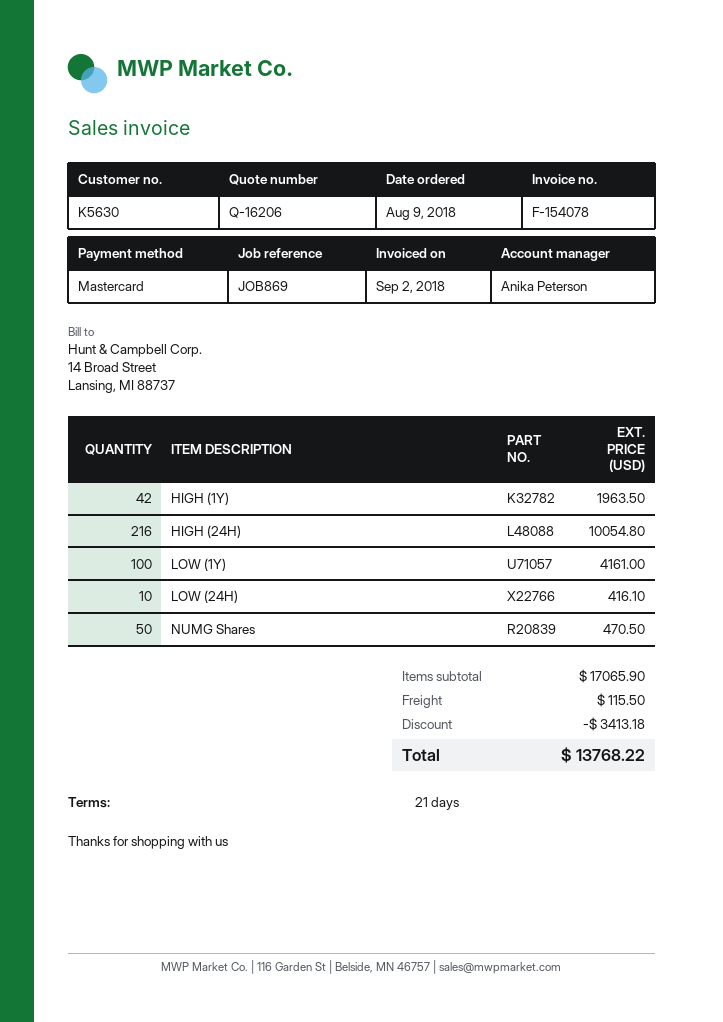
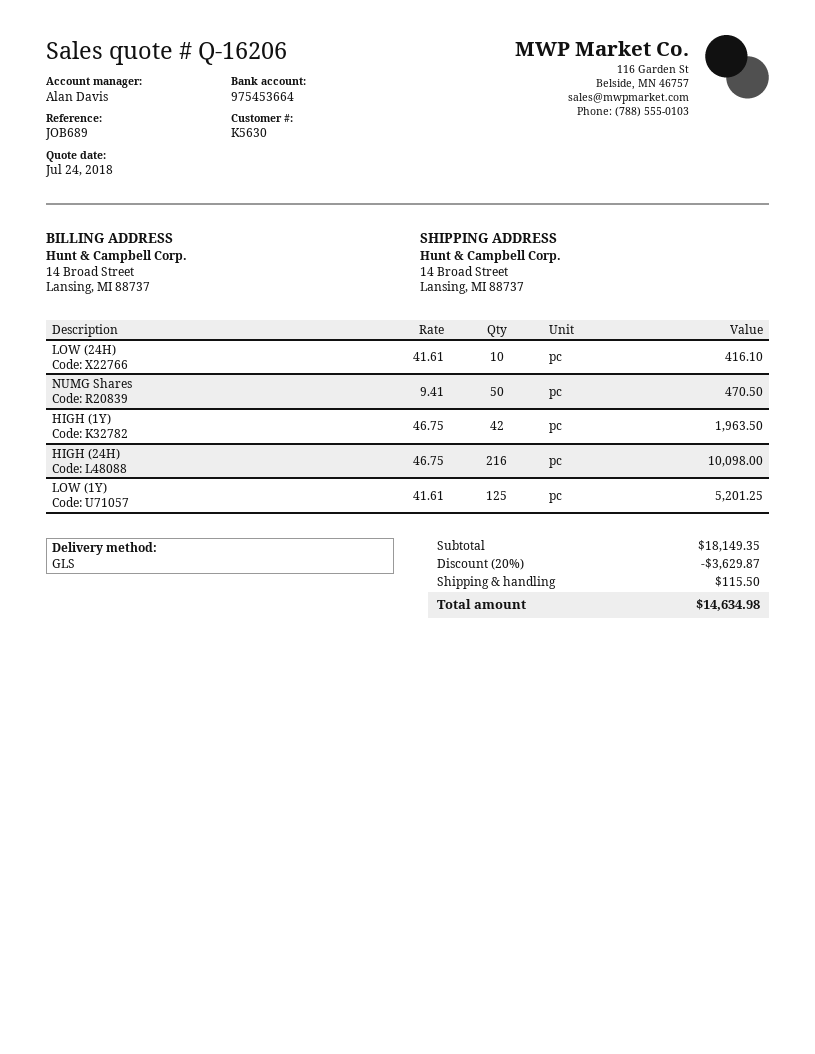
reference: JOB869 -> JOB689
sales rep: Anika Peterson -> Alan Davis
HIGH (24H): 216 for 10054.80 -> 216 for 10098.00
LOW (1Y): 100 for 4161.00 -> 125 for 5201.25
subtotal: 17065.90 -> 18149.35
discount: 3413.18 -> 3629.87
total: 13768.22 -> 14634.98

